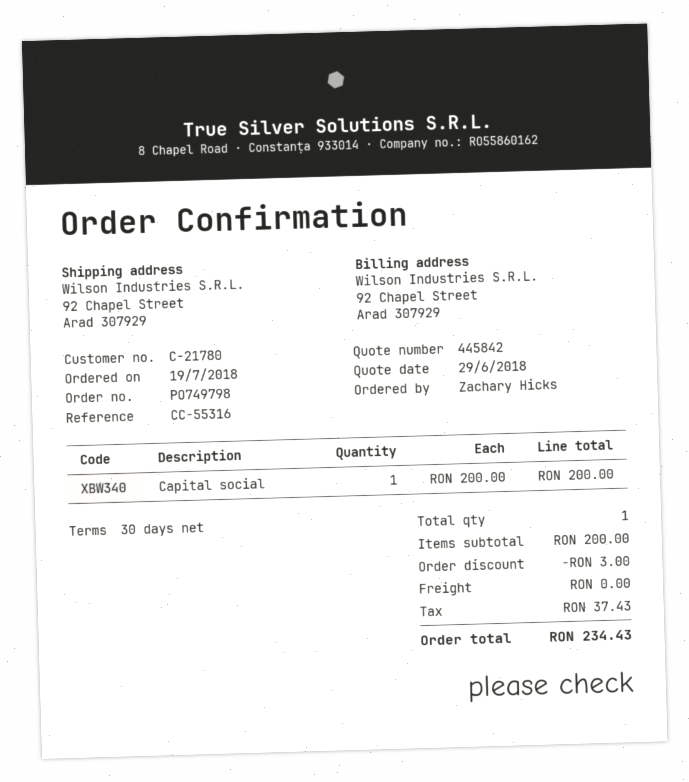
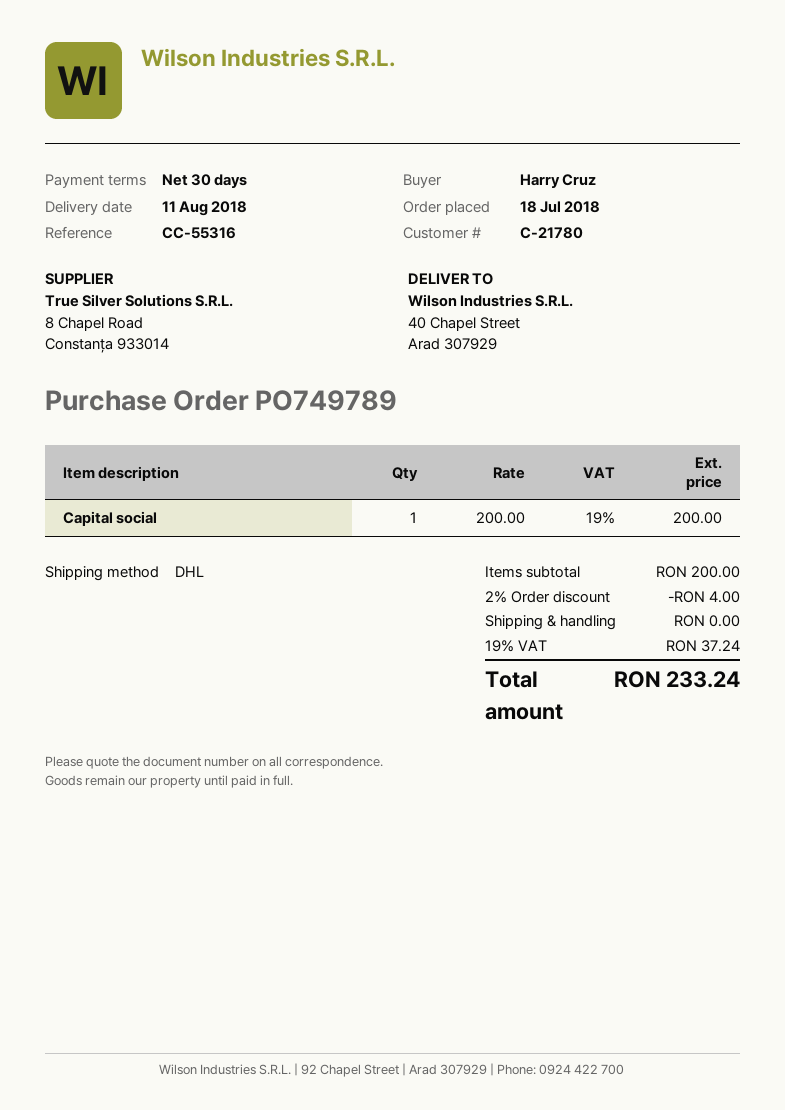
order number: PO749798 -> PO749789
order date: 2018-07-19 -> 2018-07-18
ordered by: Zachary Hicks -> Harry Cruz
ship to: 92 Chapel Street, Arad 307929 -> 40 Chapel Street, Arad 307929
discount: 3.00 -> 4.00
tax: 37.43 -> 37.24
total: 234.43 -> 233.24

